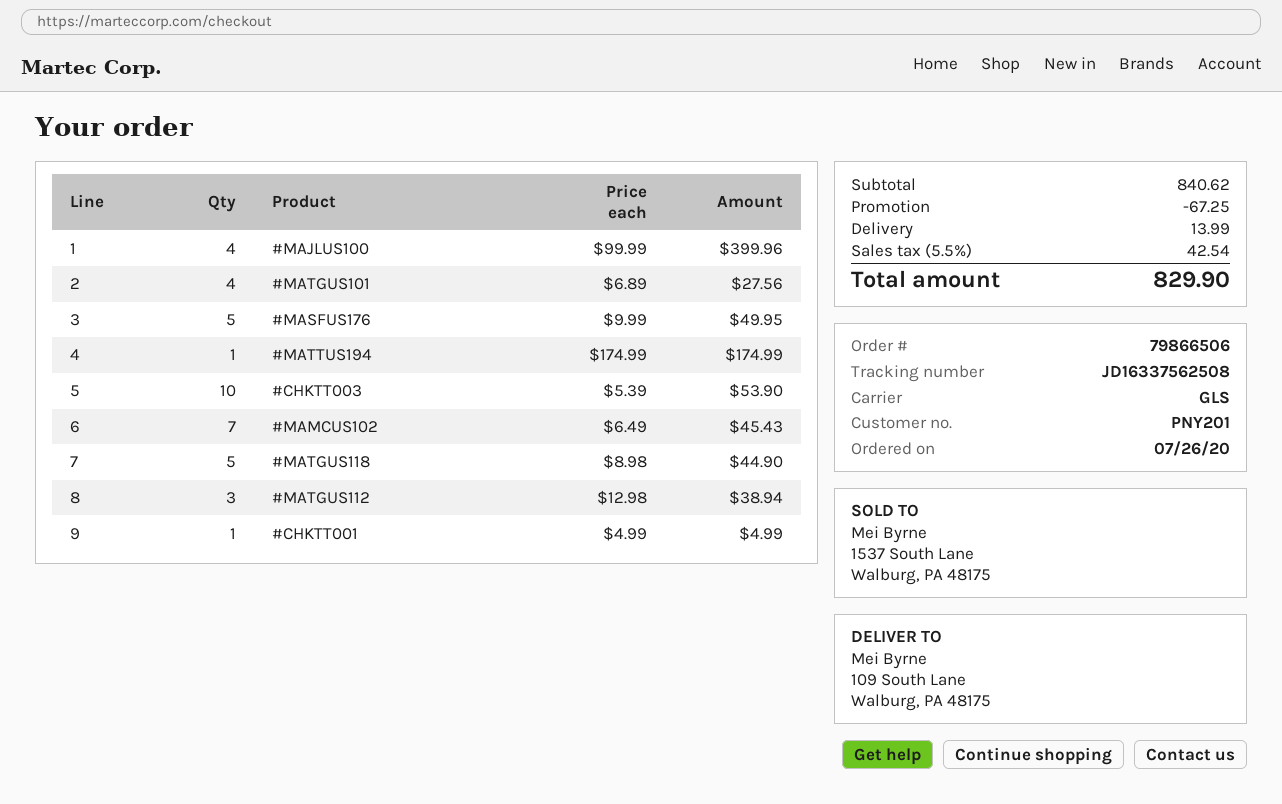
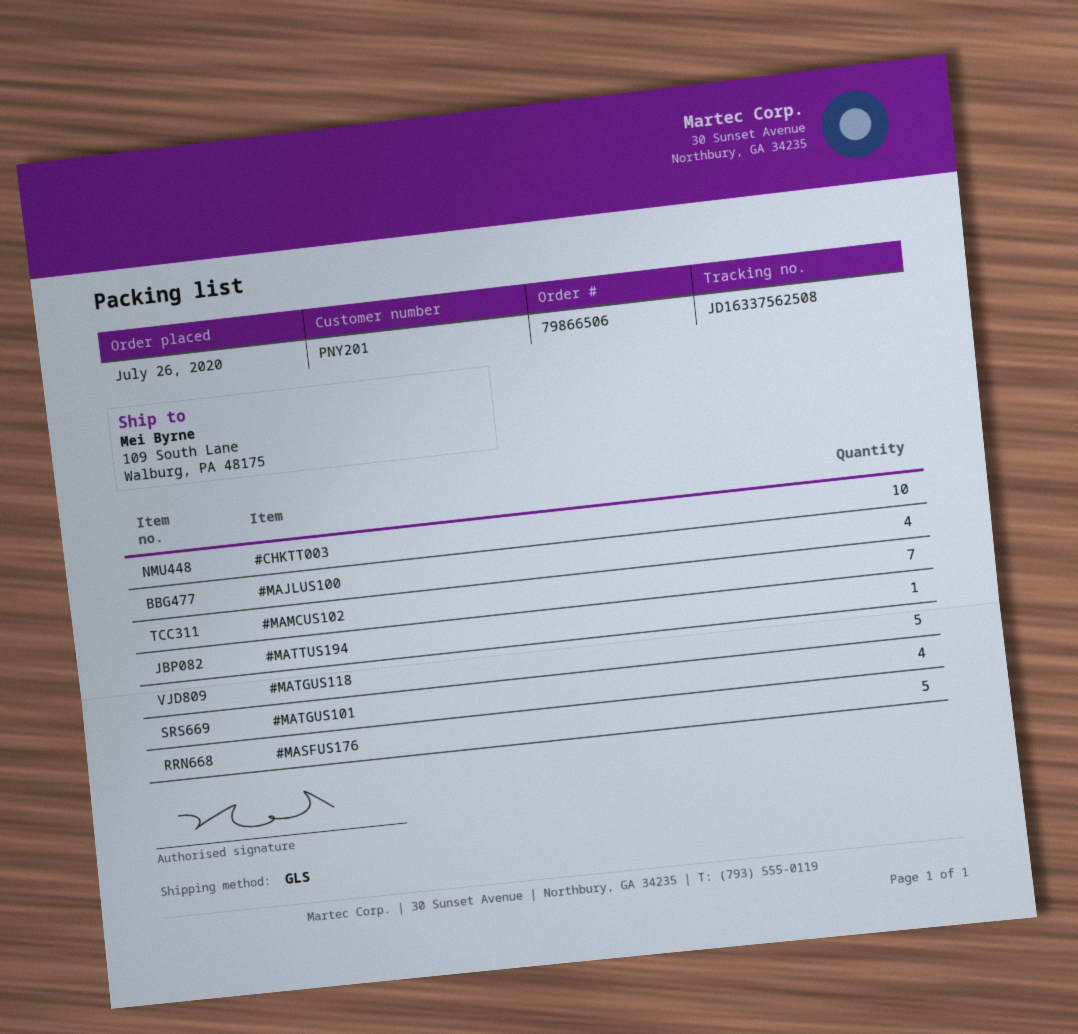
#MATGUS112: 3 -> none
#CHKTT001: 1 -> none

